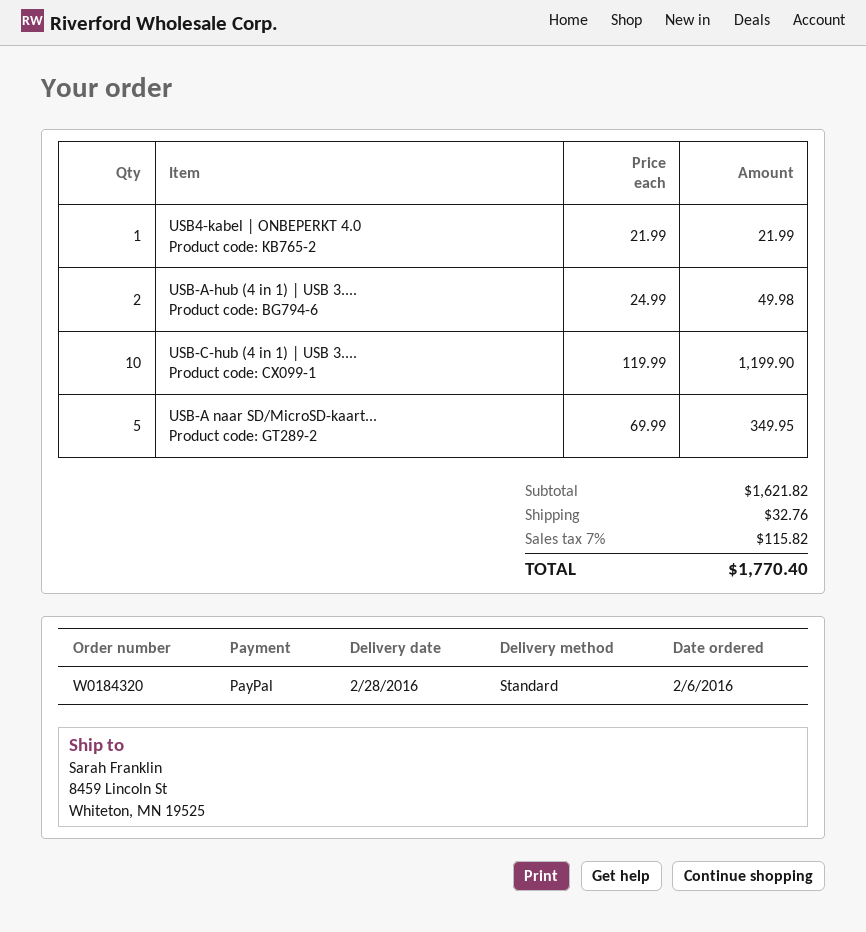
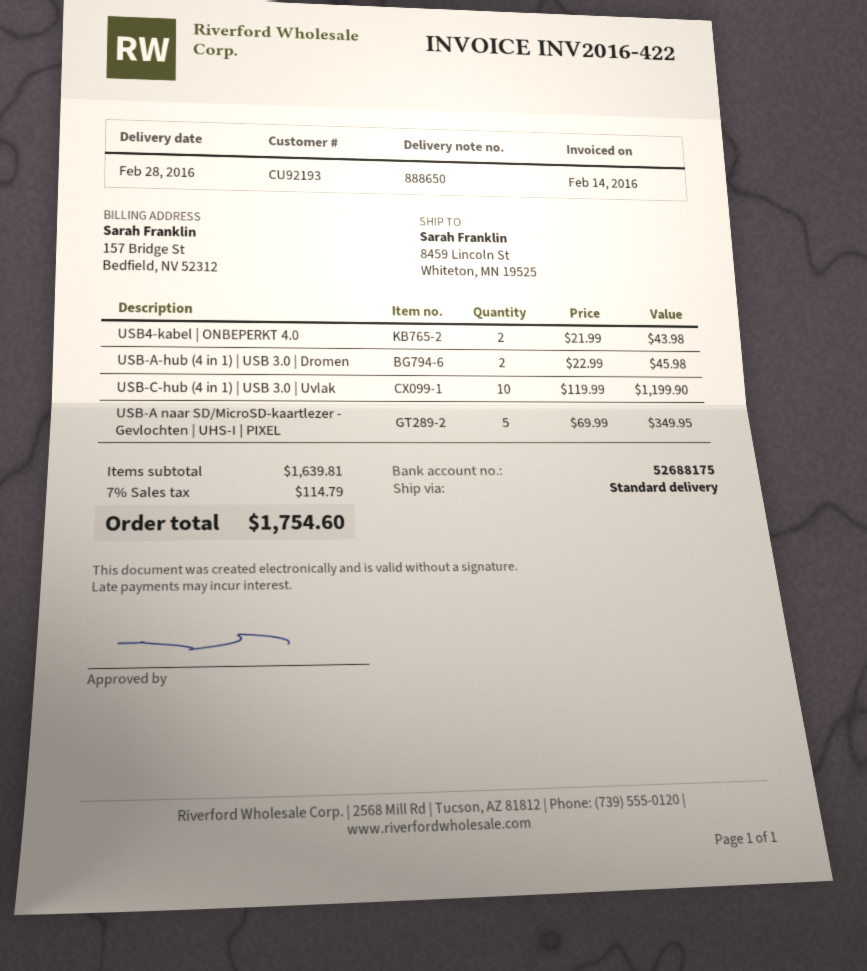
USB4-kabel | ONBEPERKT 4.0: 1 x 21.99 = 21.99 -> 2 x 21.99 = 43.98
USB-A-hub (4 in 1) | USB 3....: 2 x 24.99 = 49.98 -> 2 x 22.99 = 45.98
subtotal: 1621.82 -> 1639.81
shipping: 32.76 -> none
tax: 7% = 115.82 -> 7% = 114.79
total: 1770.40 -> 1754.60

